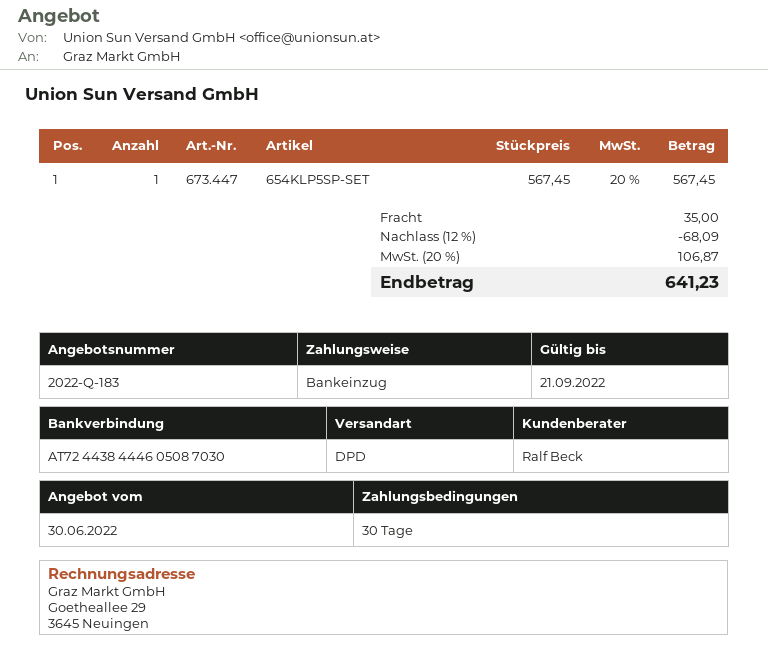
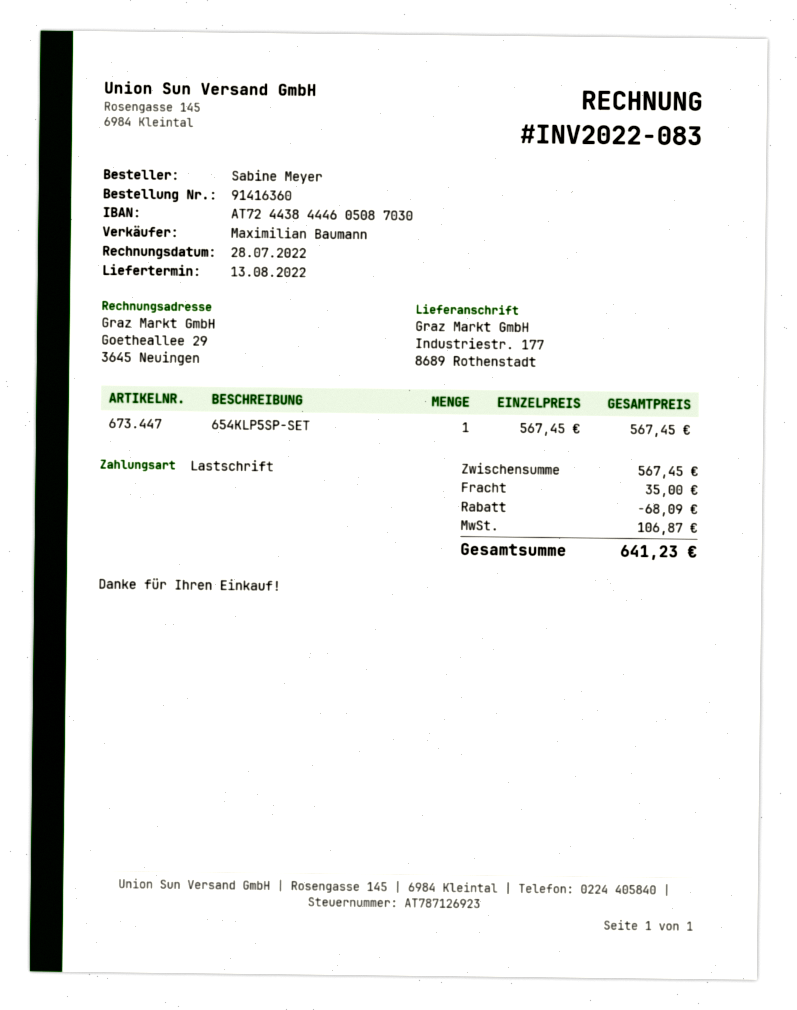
sales rep: Ralf Beck -> Maximilian Baumann

